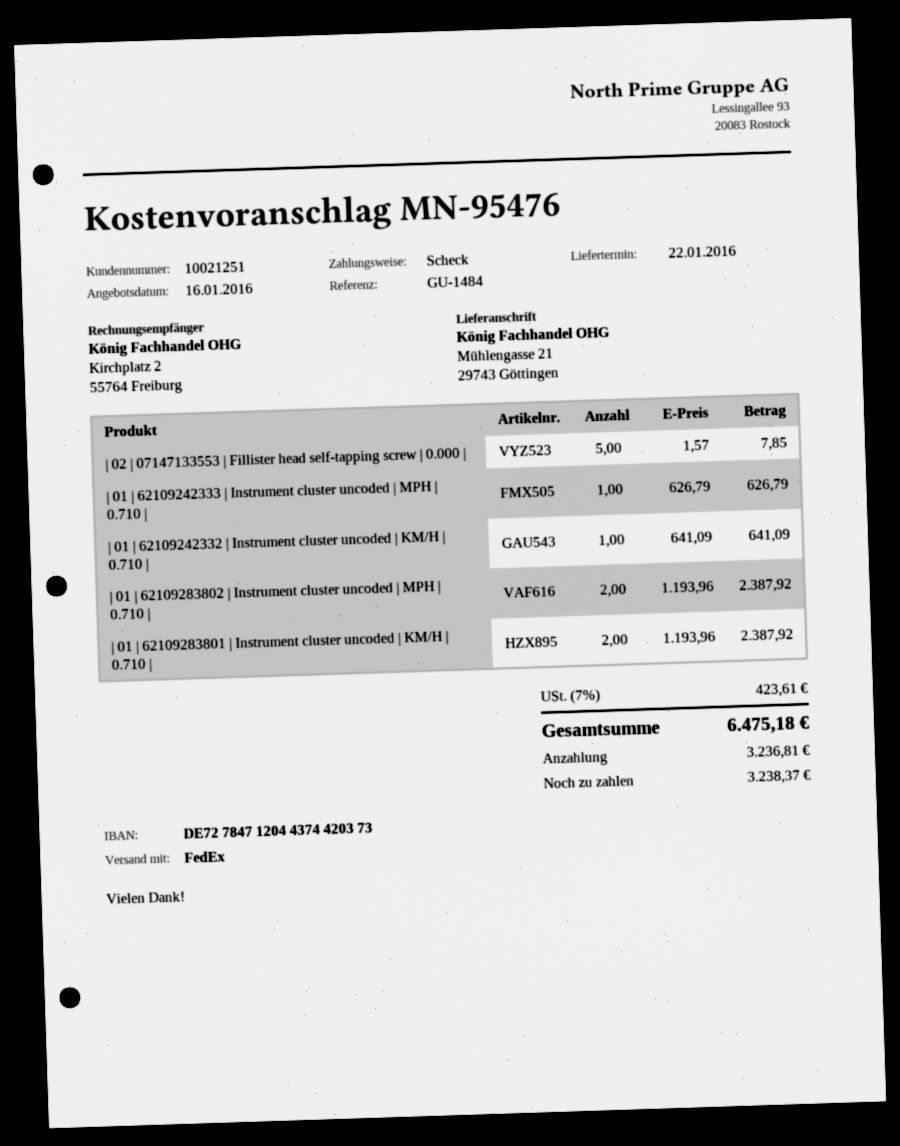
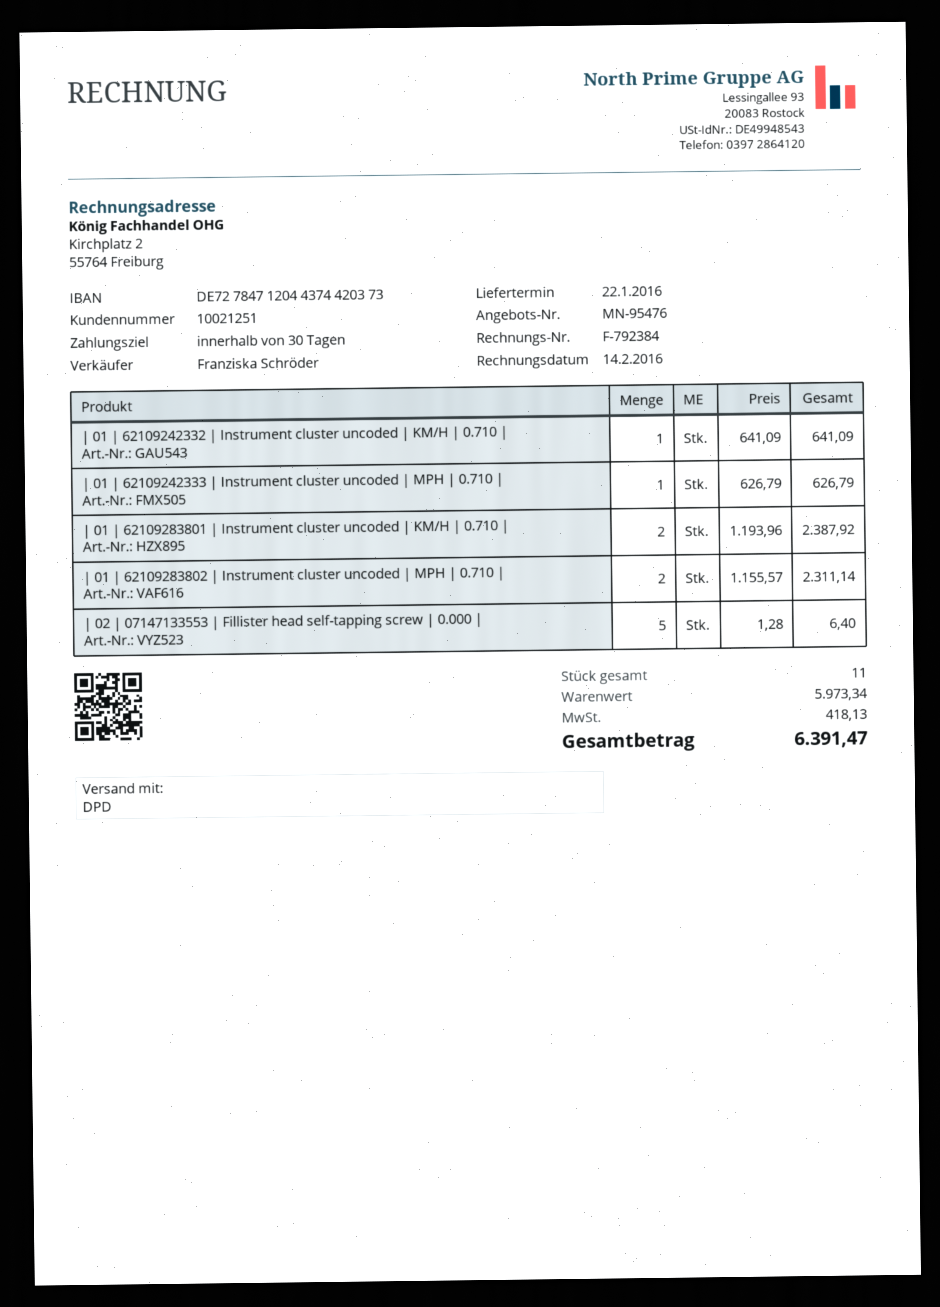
shipping method: FedEx -> DPD
| 02 | 07147133553 | Fillister head self-tapping screw | 0.000 |: 5 x 1.57 = 7.85 -> 5 x 1.28 = 6.40
| 01 | 62109283802 | Instrument cluster uncoded | MPH | 0.710 |: 2 x 1193.96 = 2387.92 -> 2 x 1155.57 = 2311.14
tax: 423.61 -> 418.13
total: 6475.18 -> 6391.47

